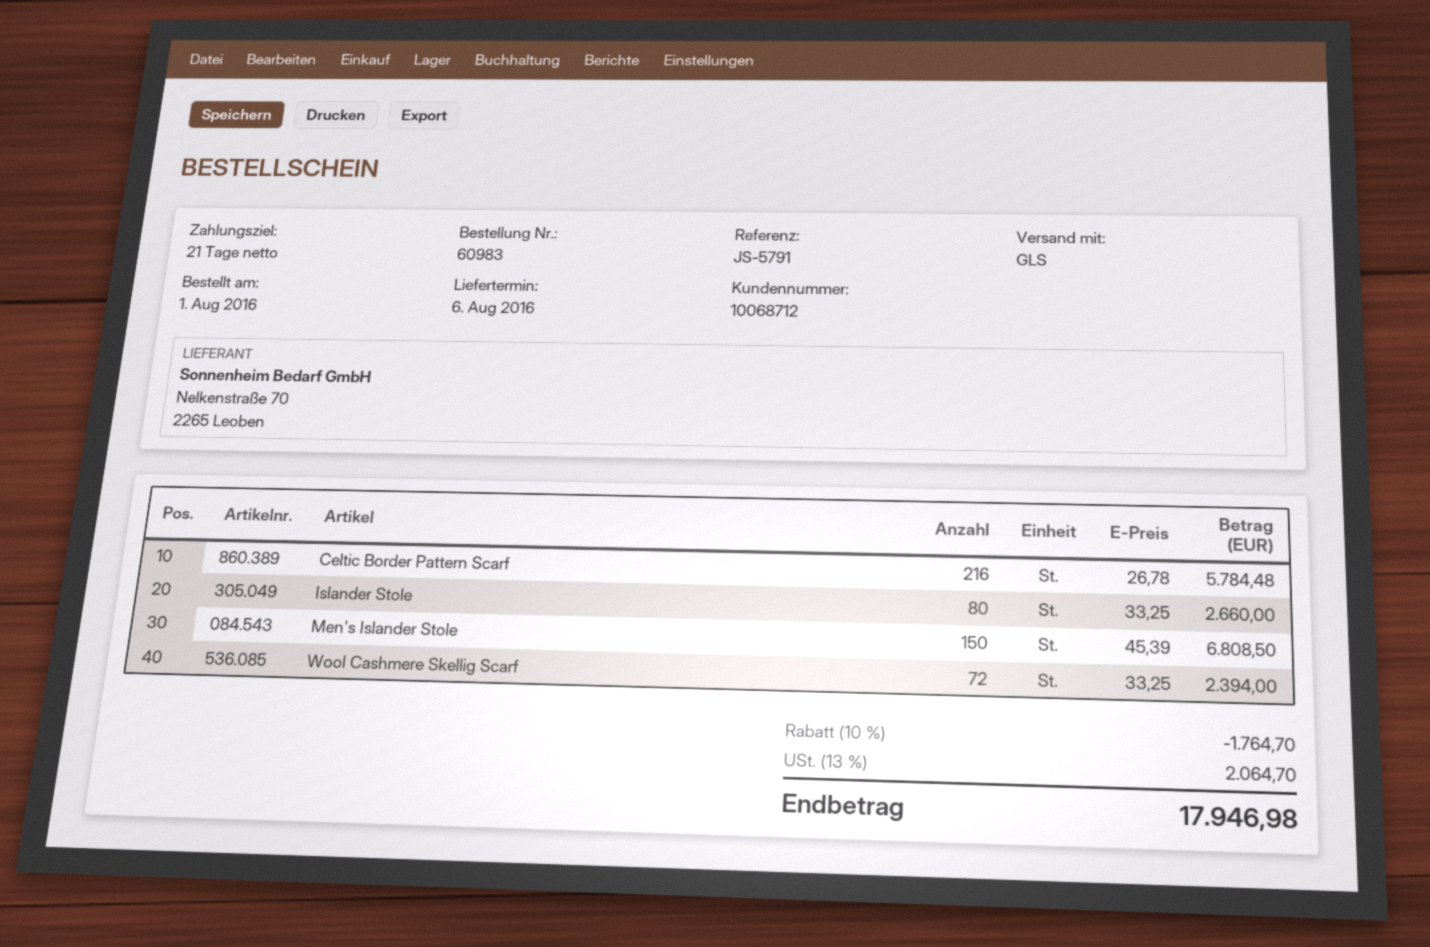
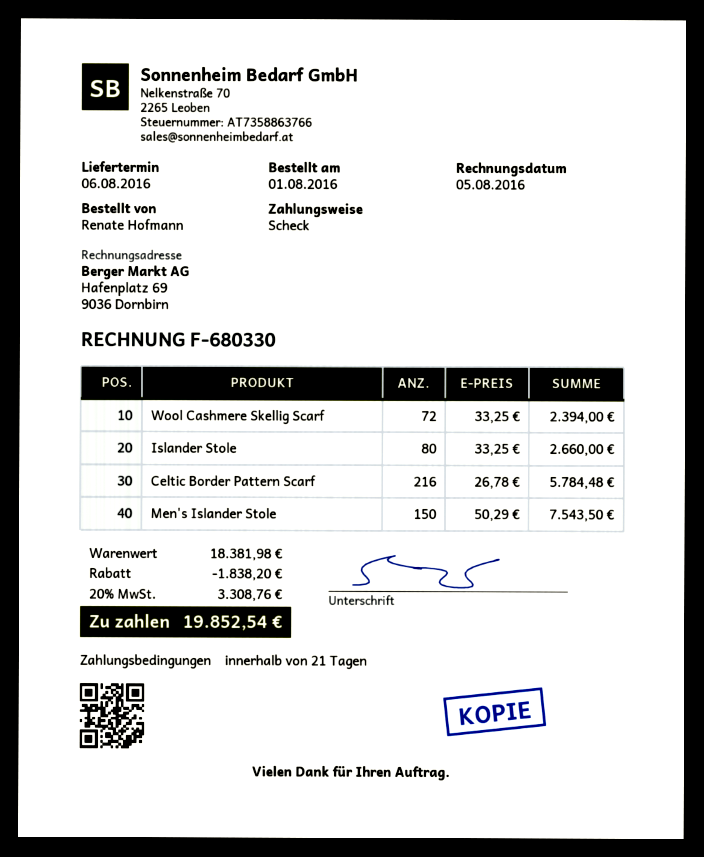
Men's Islander Stole: 150 x 45.39 = 6808.50 -> 150 x 50.29 = 7543.50
discount: 1764.70 -> 1838.20
tax: 13% = 2064.70 -> 20% = 3308.76
total: 17946.98 -> 19852.54

